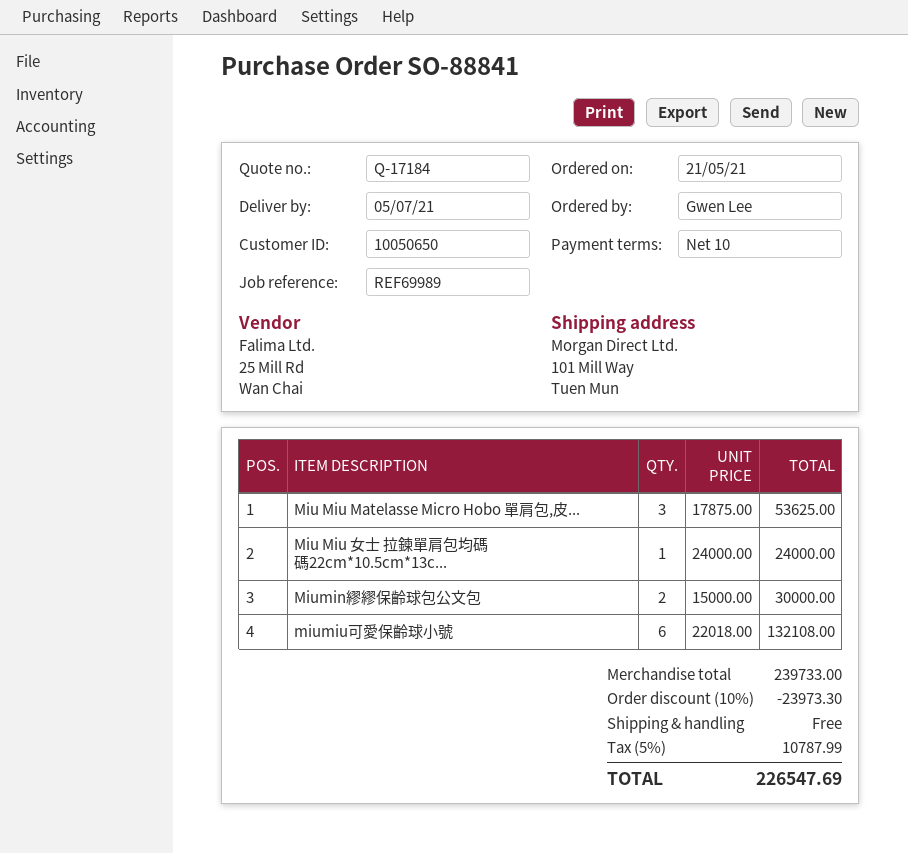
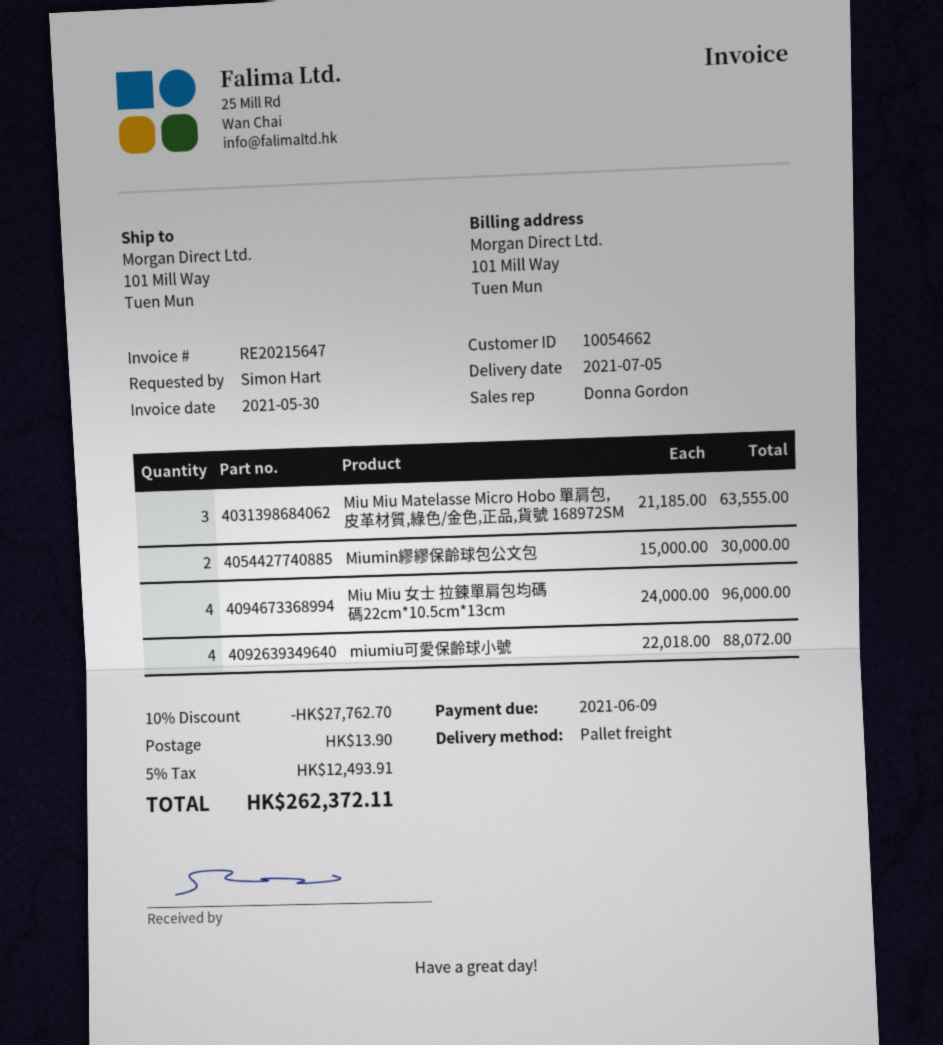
customer number: 10050650 -> 10054662
ordered by: Gwen Lee -> Simon Hart
Miu Miu Matelasse Micro Hobo 單肩包,皮...: 3 x 17875.00 = 53625.00 -> 3 x 21185.00 = 63555.00
Miu Miu 女士 拉鍊單肩包均碼碼22cm*10.5cm*13c...: 1 x 24000.00 = 24000.00 -> 4 x 24000.00 = 96000.00
miumiu可愛保齡球小號: 6 x 22018.00 = 132108.00 -> 4 x 22018.00 = 88072.00
discount: 10% = 23973.30 -> 10% = 27762.70
shipping: 0.00 -> 13.90
tax: 5% = 10787.99 -> 5% = 12493.91
total: 226547.69 -> 262372.11

